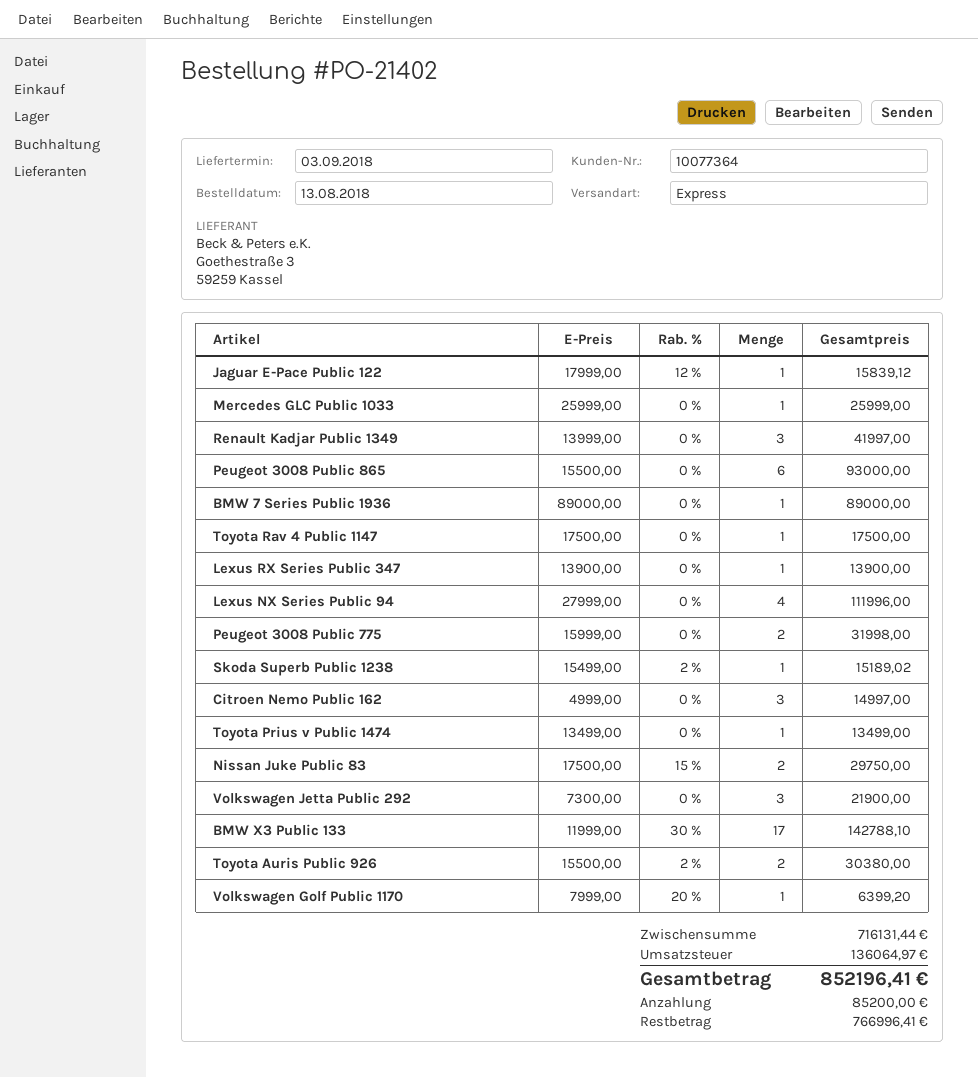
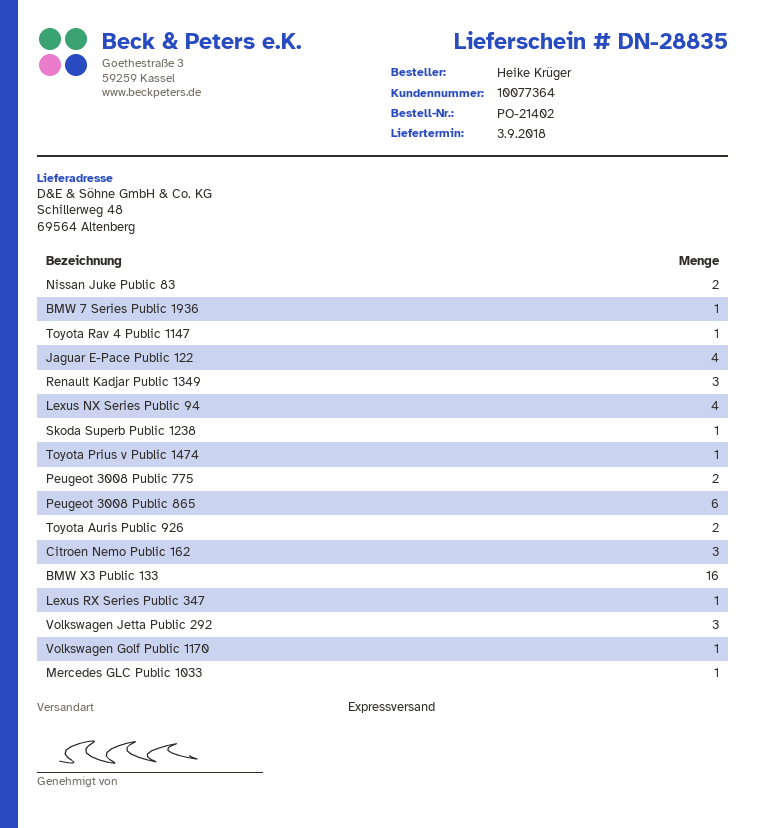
Jaguar E-Pace Public 122: 1 -> 4
BMW X3 Public 133: 17 -> 16

